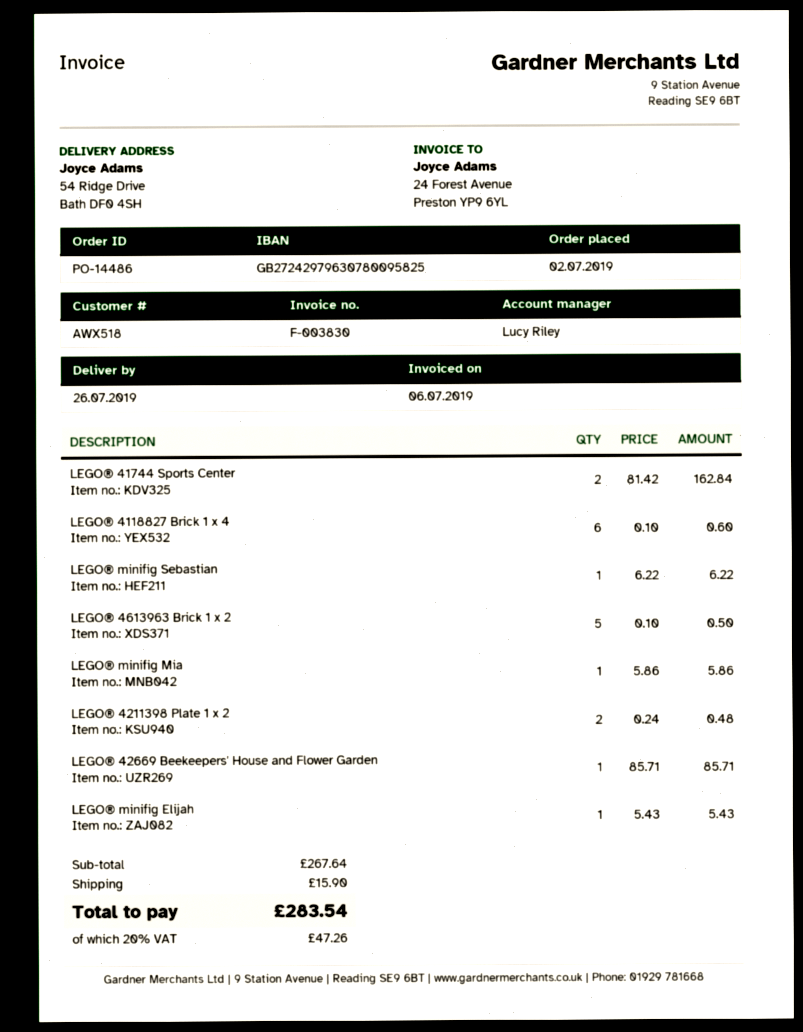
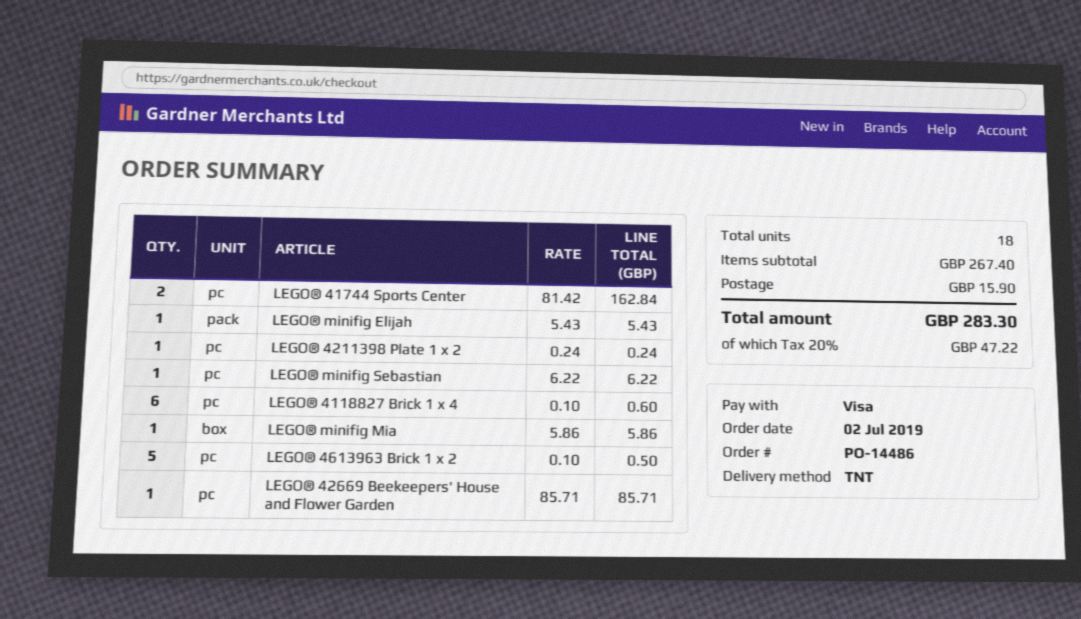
LEGO® 4211398 Plate 1 x 2: 2 x 0.24 = 0.48 -> 1 x 0.24 = 0.24
subtotal: 267.64 -> 267.40
tax: 20% = 47.26 -> 20% = 47.22
total: 283.54 -> 283.30

